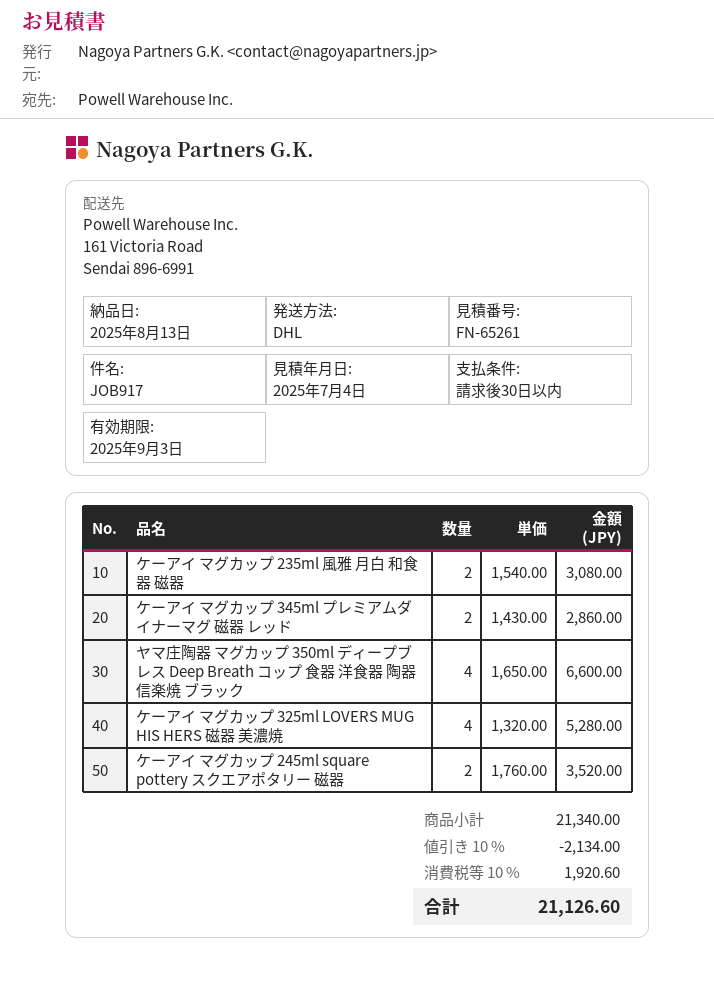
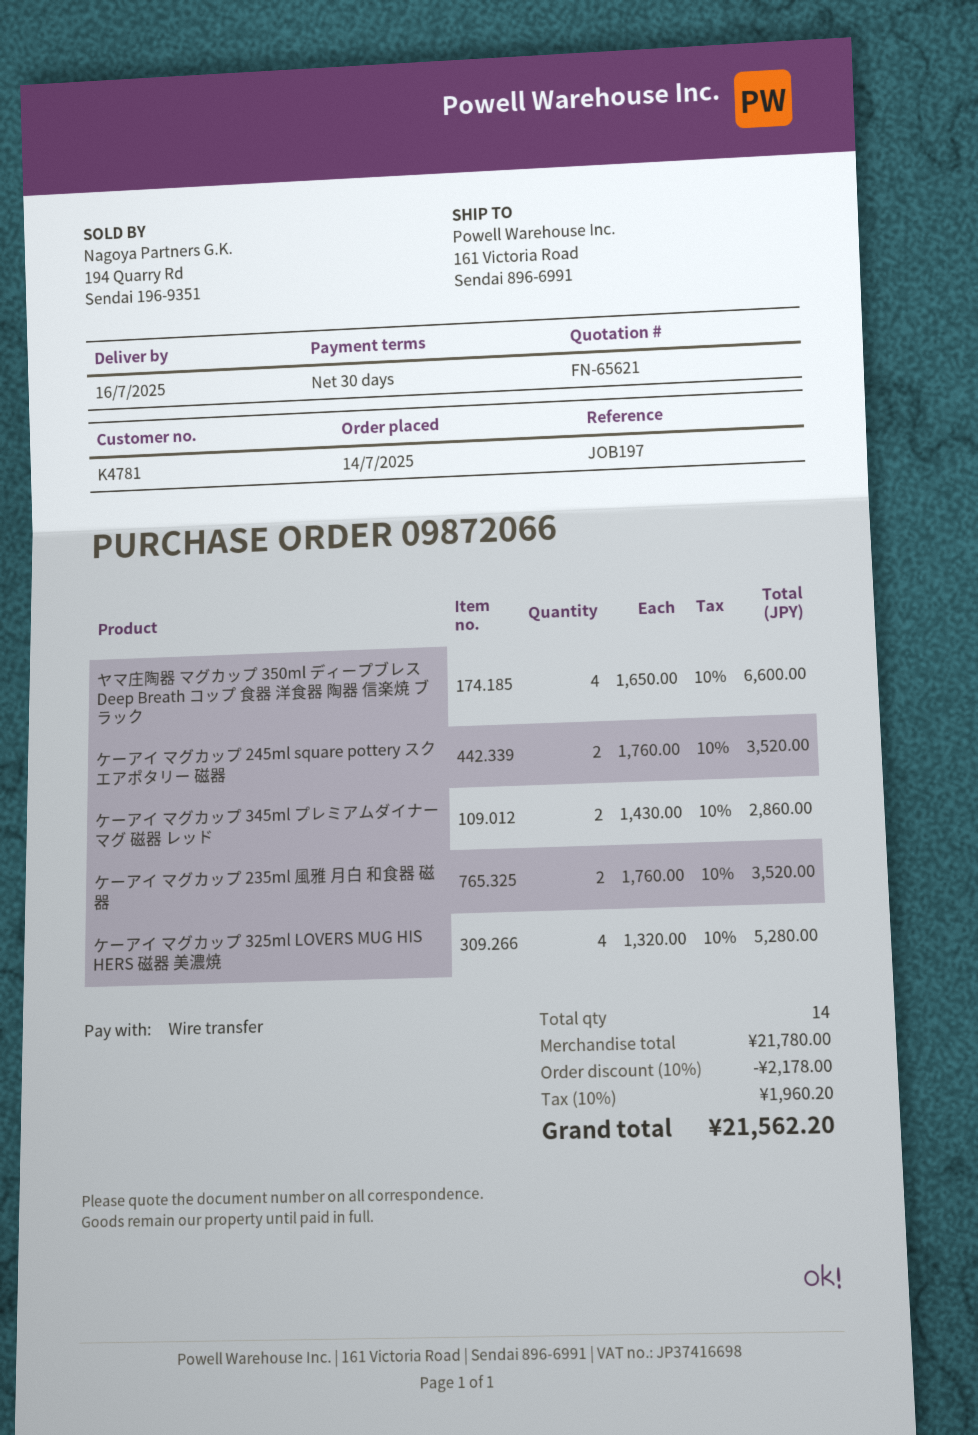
quote number: FN-65261 -> FN-65621
delivery date: 2025-08-13 -> 2025-07-16
reference: JOB917 -> JOB197
ケーアイ マグカップ 235ml 風雅 月白 和食器 磁器: 2 x 1540.00 = 3080.00 -> 2 x 1760.00 = 3520.00
subtotal: 21340.00 -> 21780.00
discount: 10% = 2134.00 -> 10% = 2178.00
tax: 10% = 1920.60 -> 10% = 1960.20
total: 21126.60 -> 21562.20

